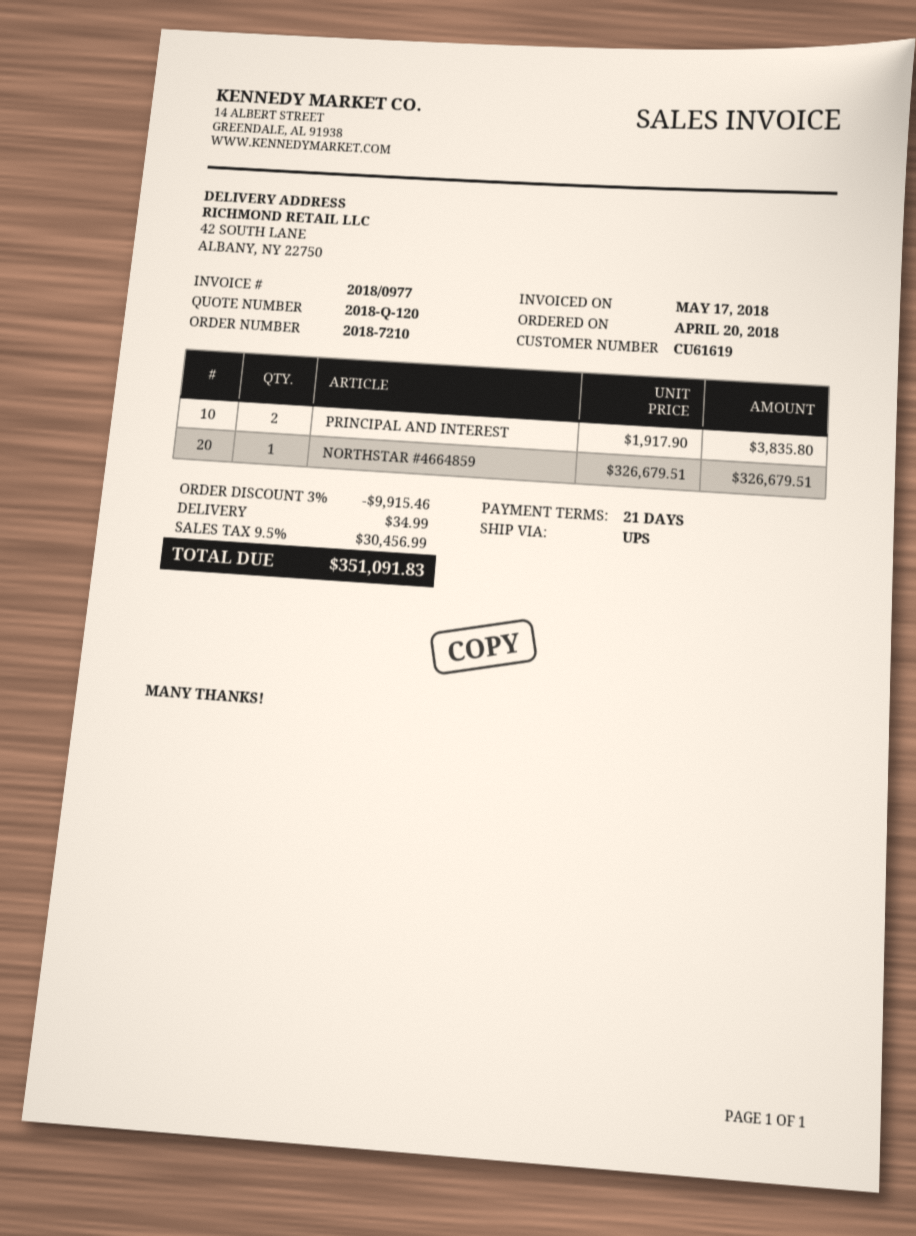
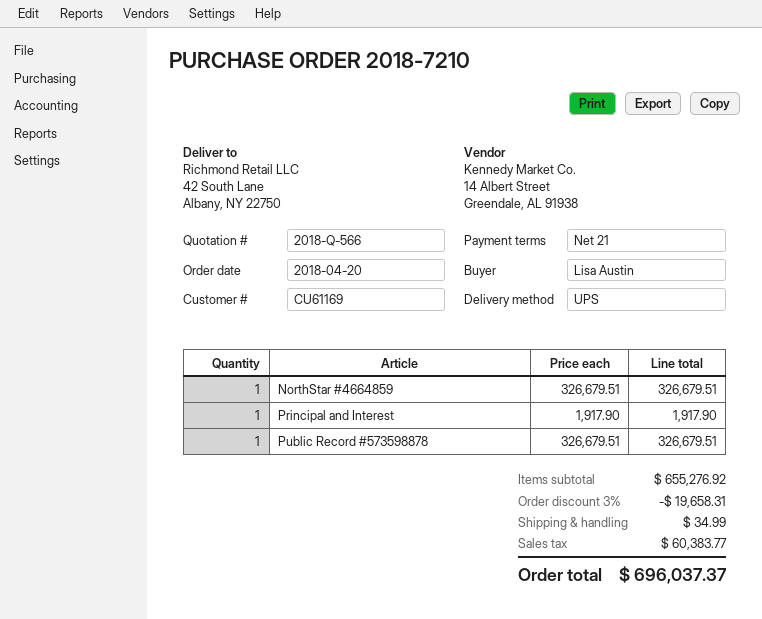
quote number: 2018-Q-120 -> 2018-Q-566
customer number: CU61619 -> CU61169
PRINCIPAL AND INTEREST: 2 x 1917.90 = 3835.80 -> 1 x 1917.90 = 1917.90
Public Record #573598878: none -> 1 x 326679.51 = 326679.51
discount: 3% = 9915.46 -> 3% = 19658.31
tax: 30456.99 -> 60383.77
total: 351091.83 -> 696037.37

